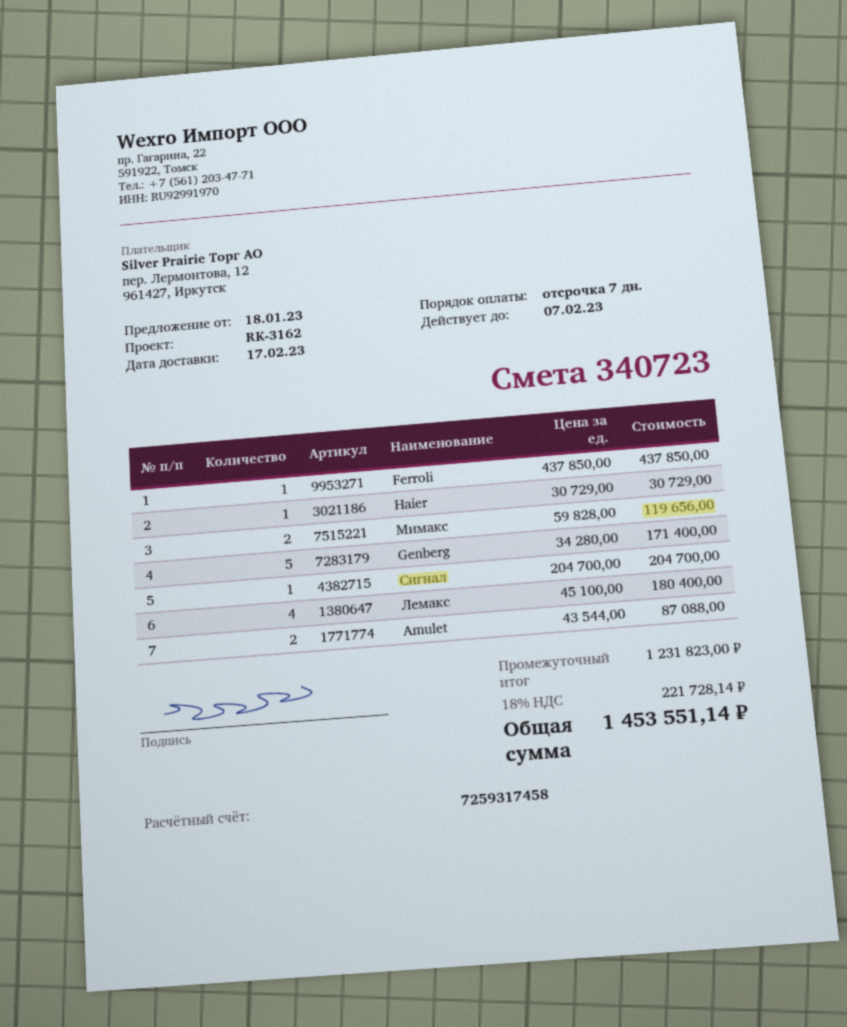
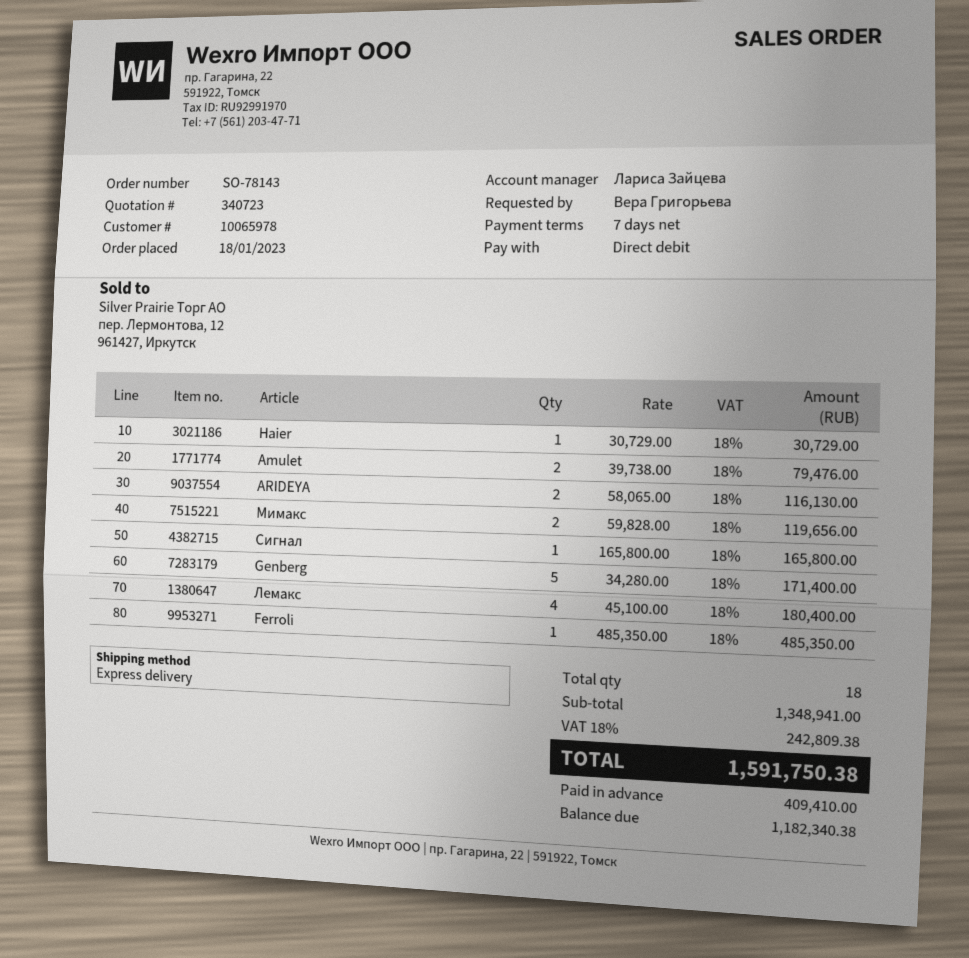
Ferroli: 1 x 437850.00 = 437850.00 -> 1 x 485350.00 = 485350.00
Сигнал: 1 x 204700.00 = 204700.00 -> 1 x 165800.00 = 165800.00
Amulet: 2 x 43544.00 = 87088.00 -> 2 x 39738.00 = 79476.00
ARIDEYA: none -> 2 x 58065.00 = 116130.00
subtotal: 1231823.00 -> 1348941.00
tax: 18% = 221728.14 -> 18% = 242809.38
total: 1453551.14 -> 1591750.38

